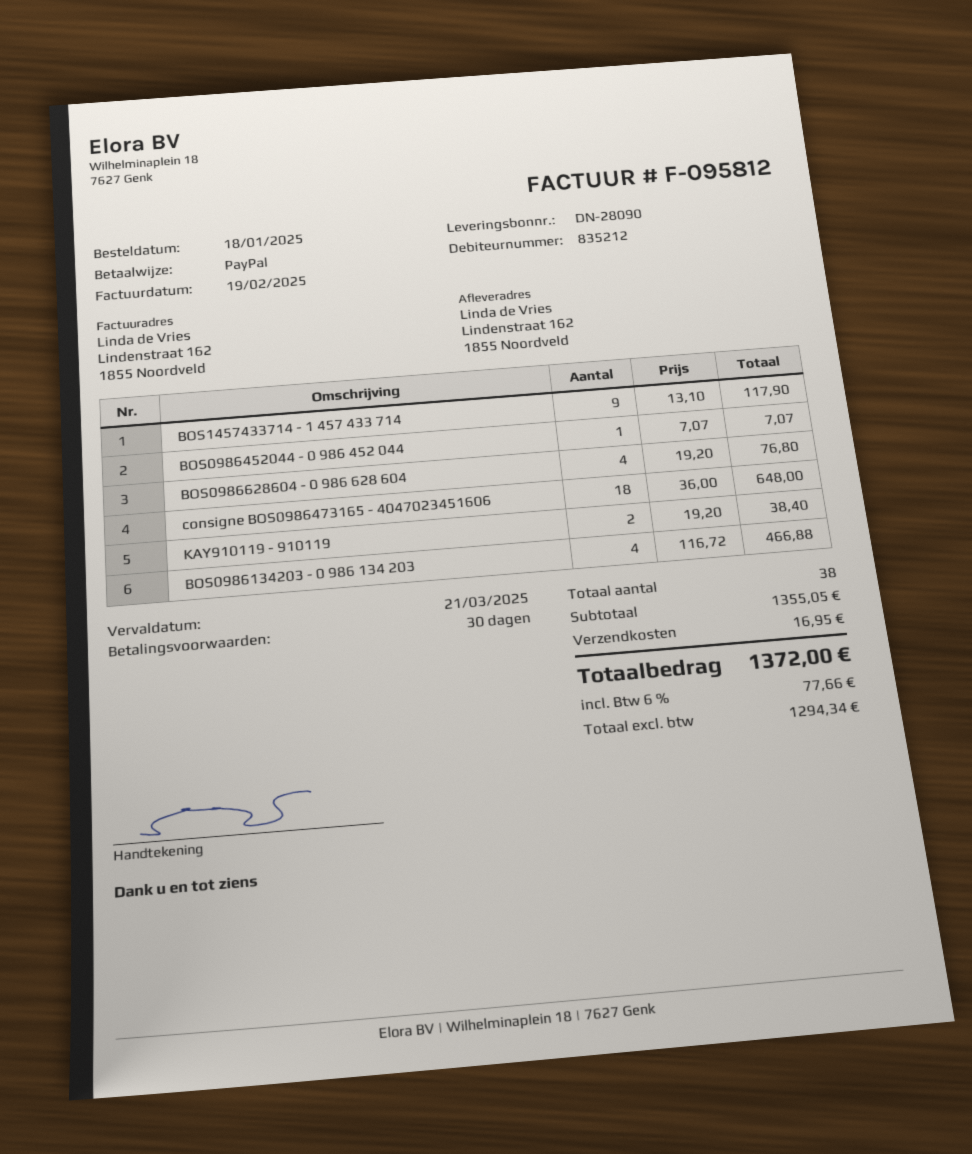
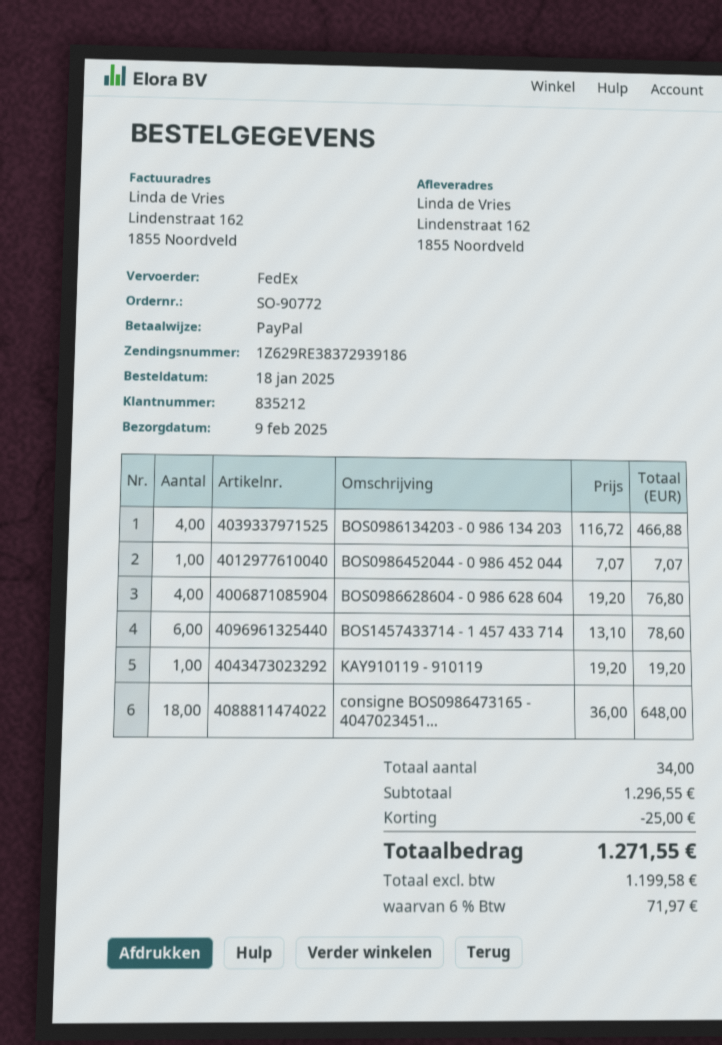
BOS1457433714 - 1 457 433 714: 9 x 13.10 = 117.90 -> 6 x 13.10 = 78.60
KAY910119 - 910119: 2 x 19.20 = 38.40 -> 1 x 19.20 = 19.20
total quantity: 38 -> 34
subtotal: 1355.05 -> 1296.55
discount: none -> 25.00
shipping: 16.95 -> none
net: 1294.34 -> 1199.58
tax: 6% = 77.66 -> 6% = 71.97
total: 1372.00 -> 1271.55

